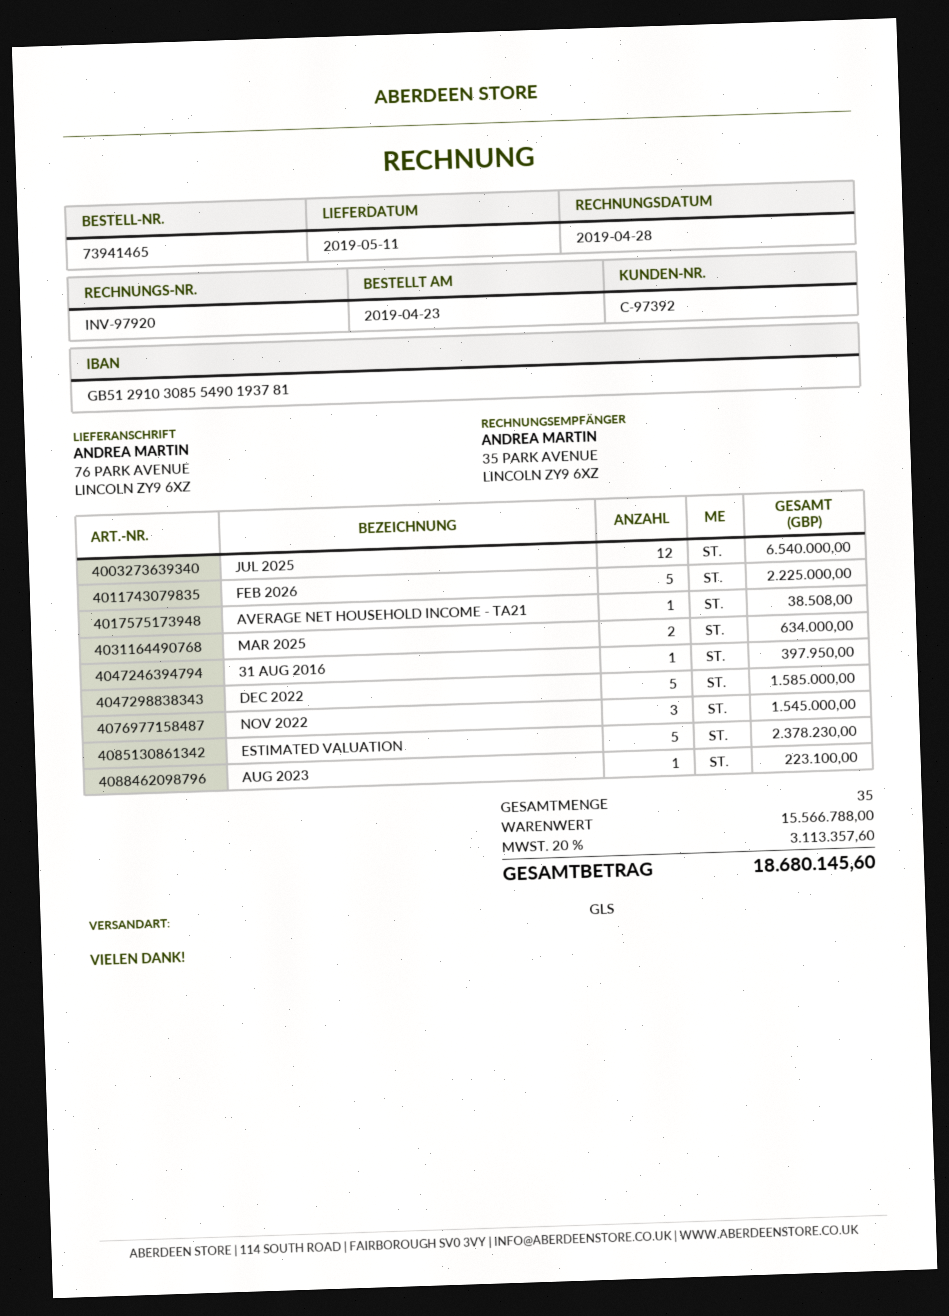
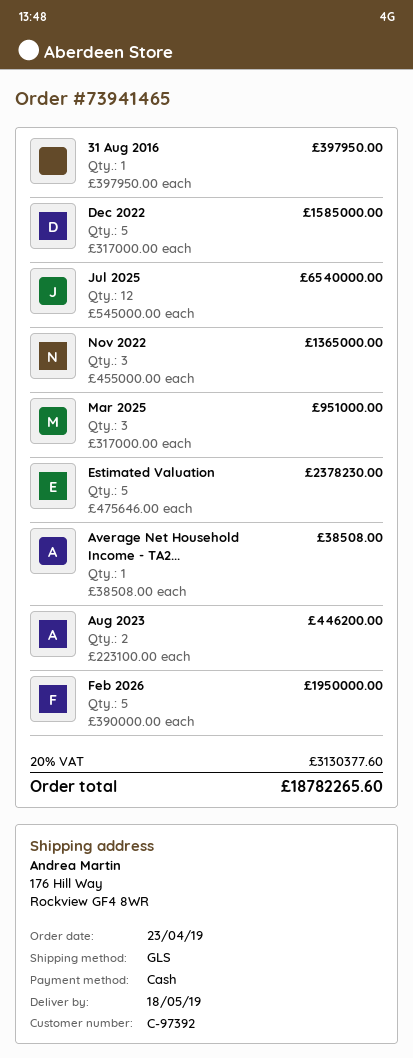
delivery date: 2019-05-11 -> 2019-05-18
ship to: 76 PARK AVENUE, LINCOLN ZY9 6XZ -> 176 Hill Way, Rockview GF4 8WR
FEB 2026: 5 for 2225000.00 -> 5 for 1950000.00
MAR 2025: 2 for 634000.00 -> 3 for 951000.00
NOV 2022: 3 for 1545000.00 -> 3 for 1365000.00
AUG 2023: 1 for 223100.00 -> 2 for 446200.00
tax: 20% = 3113357.60 -> 20% = 3130377.60
total: 18680145.60 -> 18782265.60

